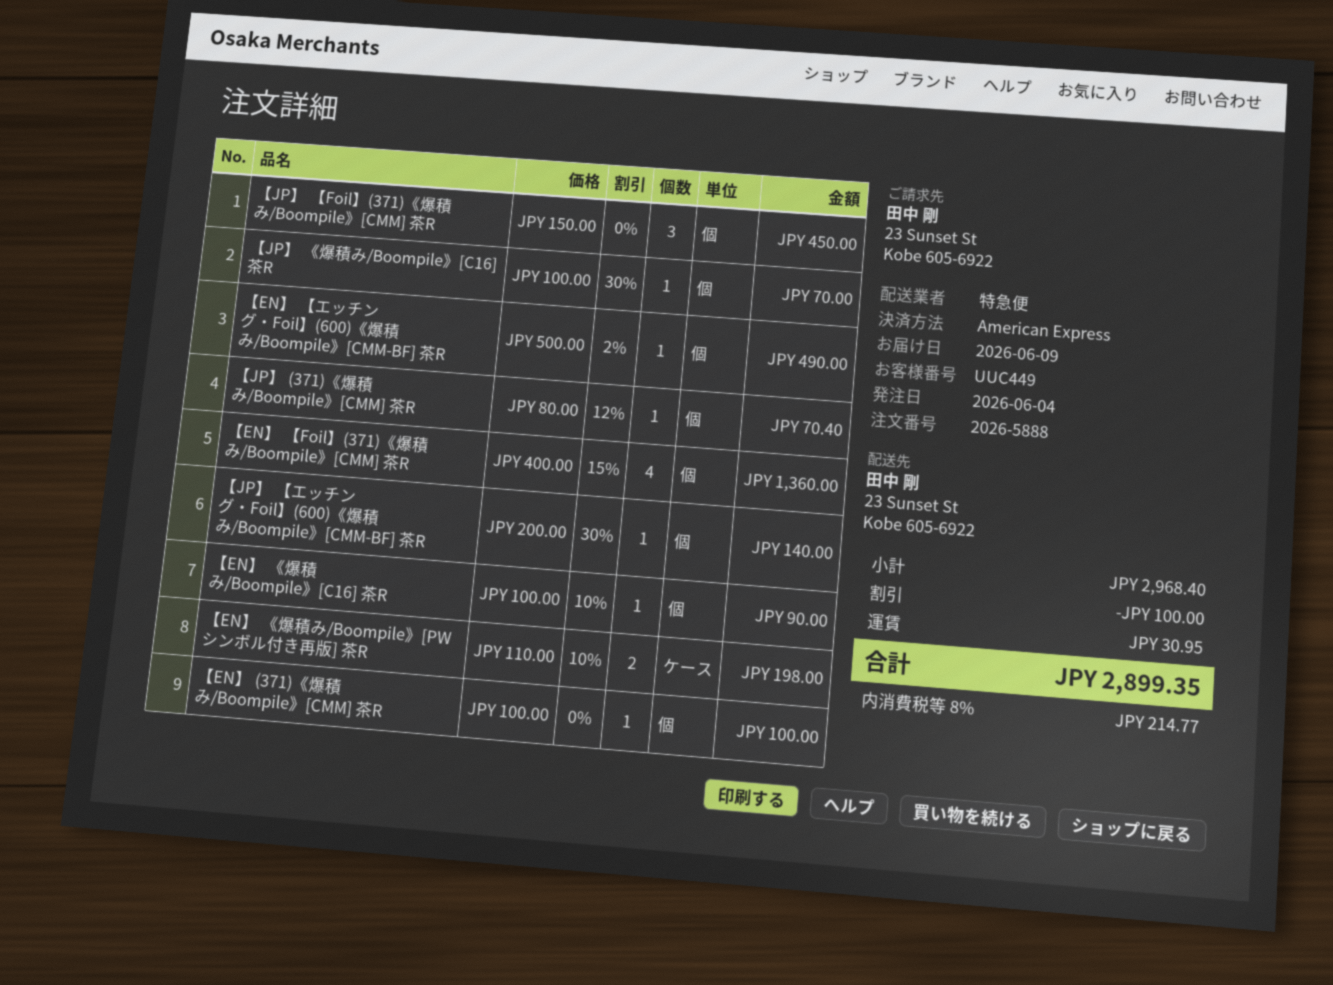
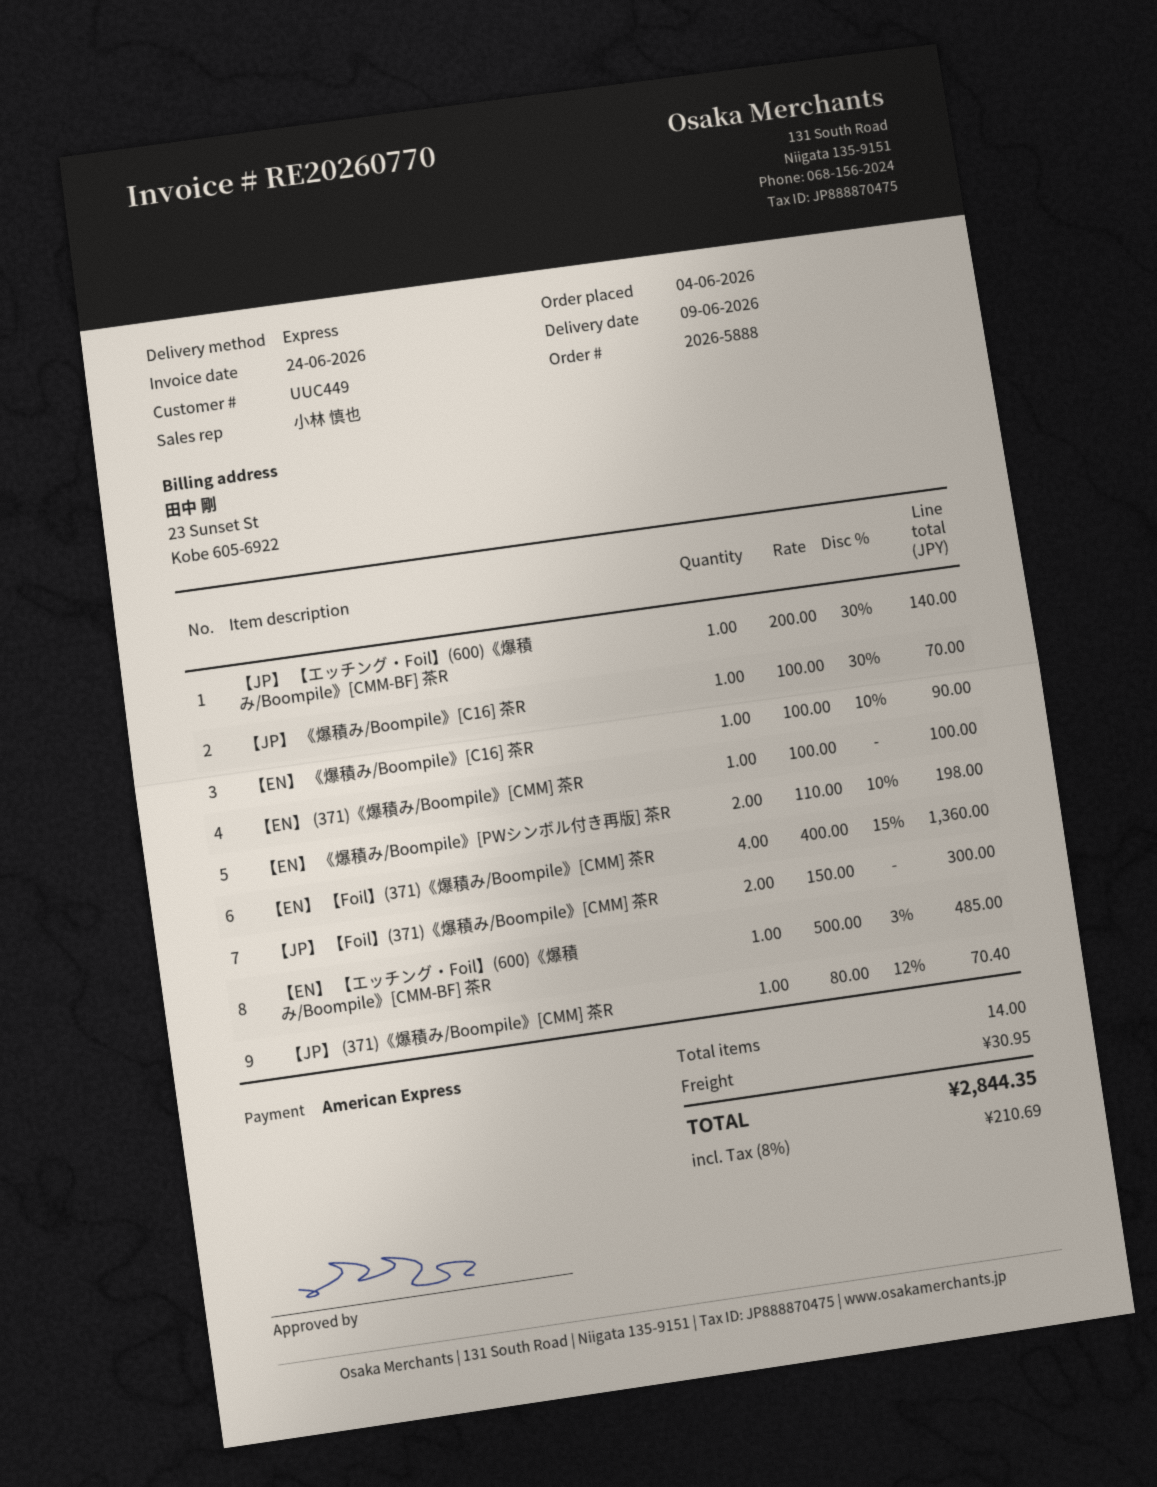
【JP】 【Foil】(371)《爆積み/Boompile》[CMM] 茶R: 3 x 150.00 = 450.00 -> 2 x 150.00 = 300.00
【EN】 【エッチング・Foil】(600)《爆積み/Boompile》[CMM-BF] 茶R: 1 x 500.00 - 2% = 490.00 -> 1 x 500.00 - 3% = 485.00
discount: 100.00 -> none
tax: 8% = 214.77 -> 8% = 210.69
total: 2899.35 -> 2844.35

